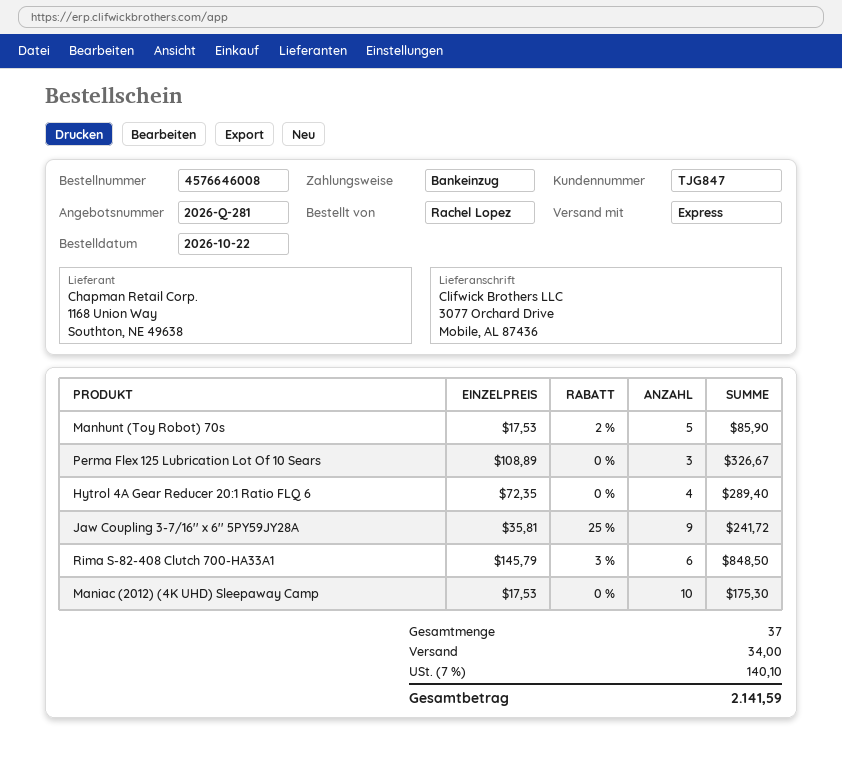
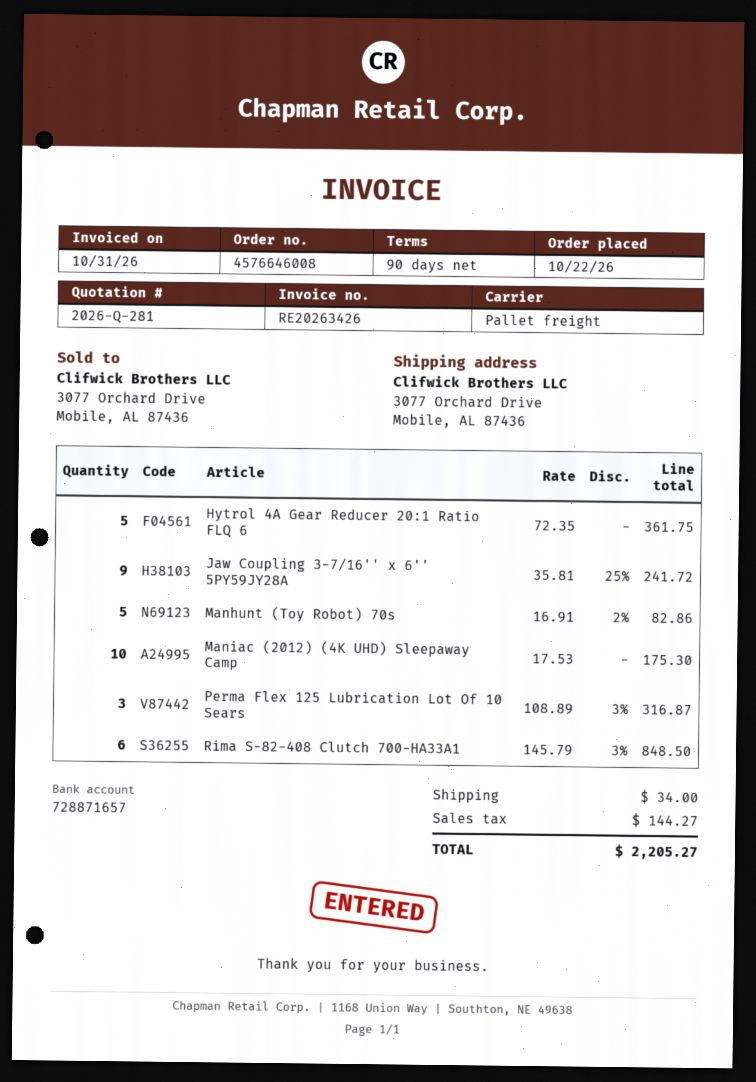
shipping method: express -> pallet freight
Manhunt (Toy Robot) 70s: 5 x 17.53 - 2% = 85.90 -> 5 x 16.91 - 2% = 82.86
Perma Flex 125 Lubrication Lot Of 10 Sears: 3 x 108.89 = 326.67 -> 3 x 108.89 - 3% = 316.87
Hytrol 4A Gear Reducer 20:1 Ratio FLQ 6: 4 x 72.35 = 289.40 -> 5 x 72.35 = 361.75
tax: 140.10 -> 144.27
total: 2141.59 -> 2205.27

